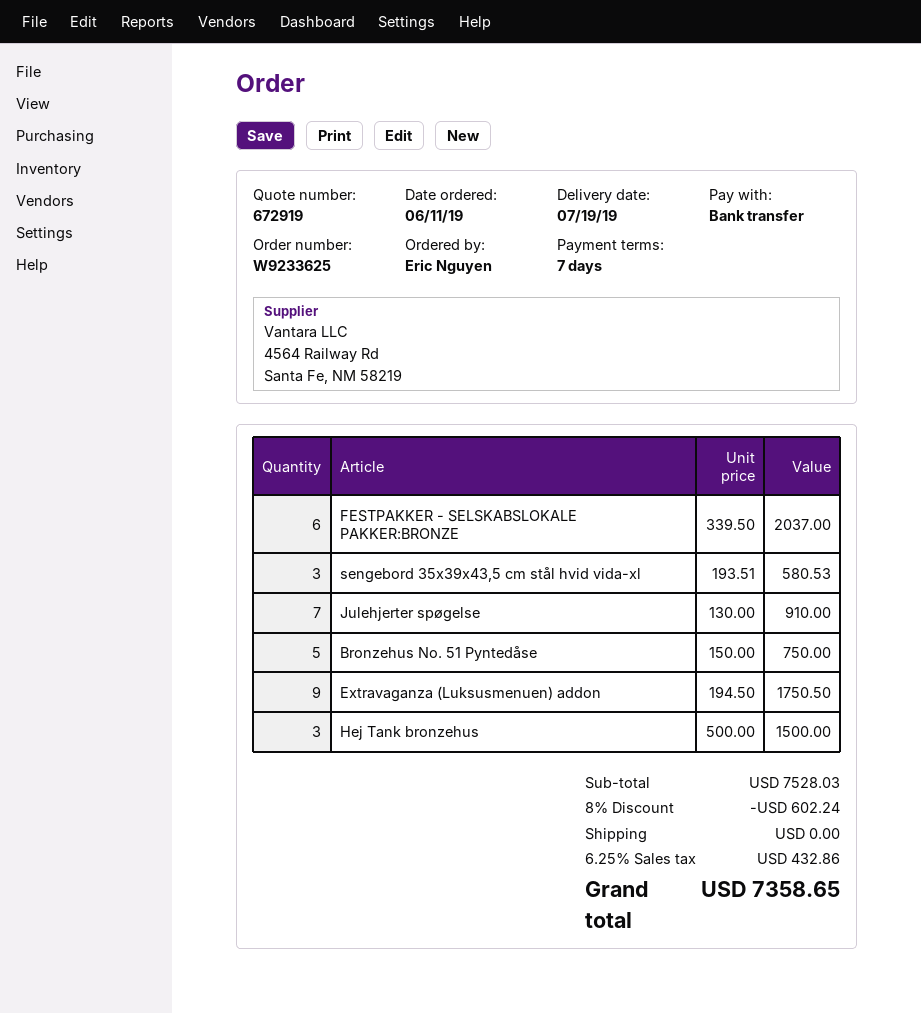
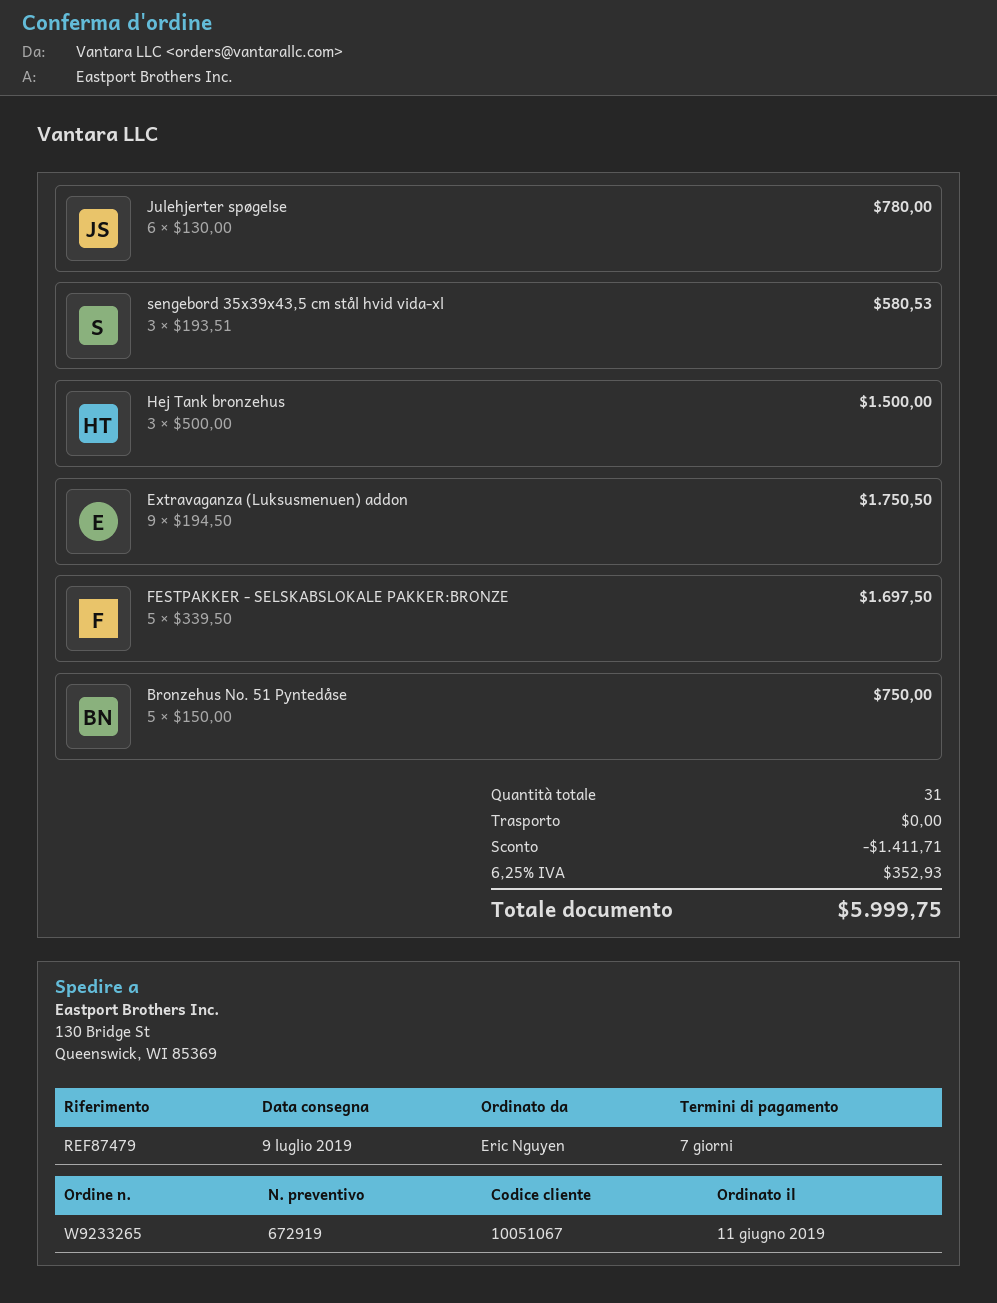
order number: W9233625 -> W9233265
delivery date: 2019-07-19 -> 2019-07-09
FESTPAKKER - SELSKABSLOKALE PAKKER:BRONZE: 6 x 339.50 = 2037.00 -> 5 x 339.50 = 1697.50
Julehjerter spøgelse: 7 x 130.00 = 910.00 -> 6 x 130.00 = 780.00
discount: 602.24 -> 1411.71
tax: 6.25% = 432.86 -> 6.25% = 352.93
total: 7358.65 -> 5999.75

